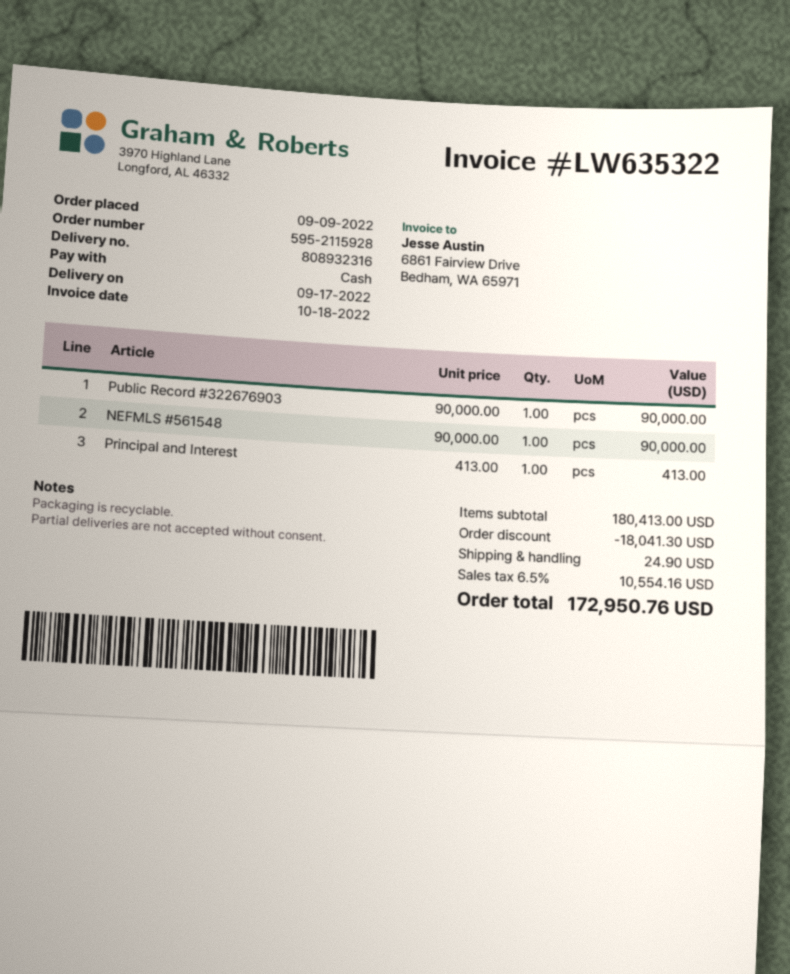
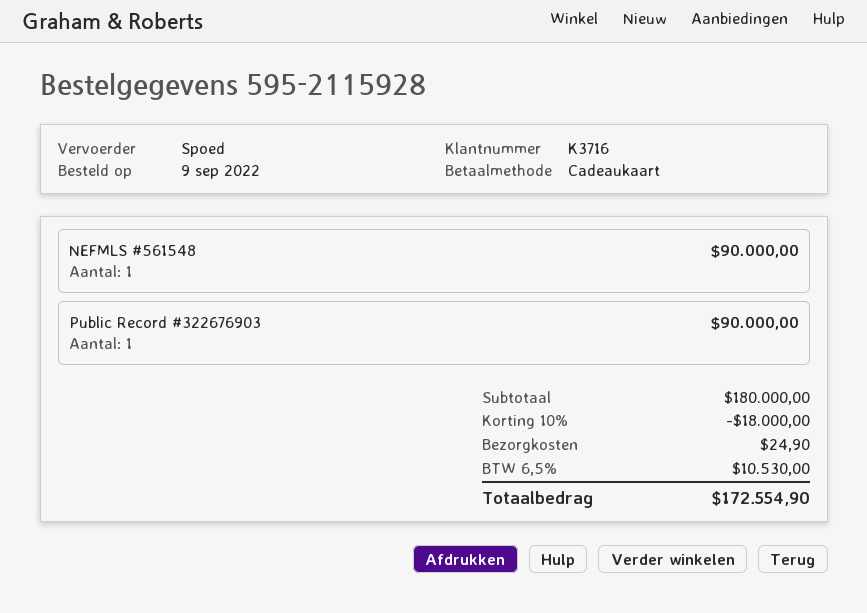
payment method: cash -> gift card
Principal and Interest: 1 for 413.00 -> none
subtotal: 180413.00 -> 180000.00
discount: 18041.30 -> 18000.00
tax: 6.5% = 10554.16 -> 6.5% = 10530.00
total: 172950.76 -> 172554.90

